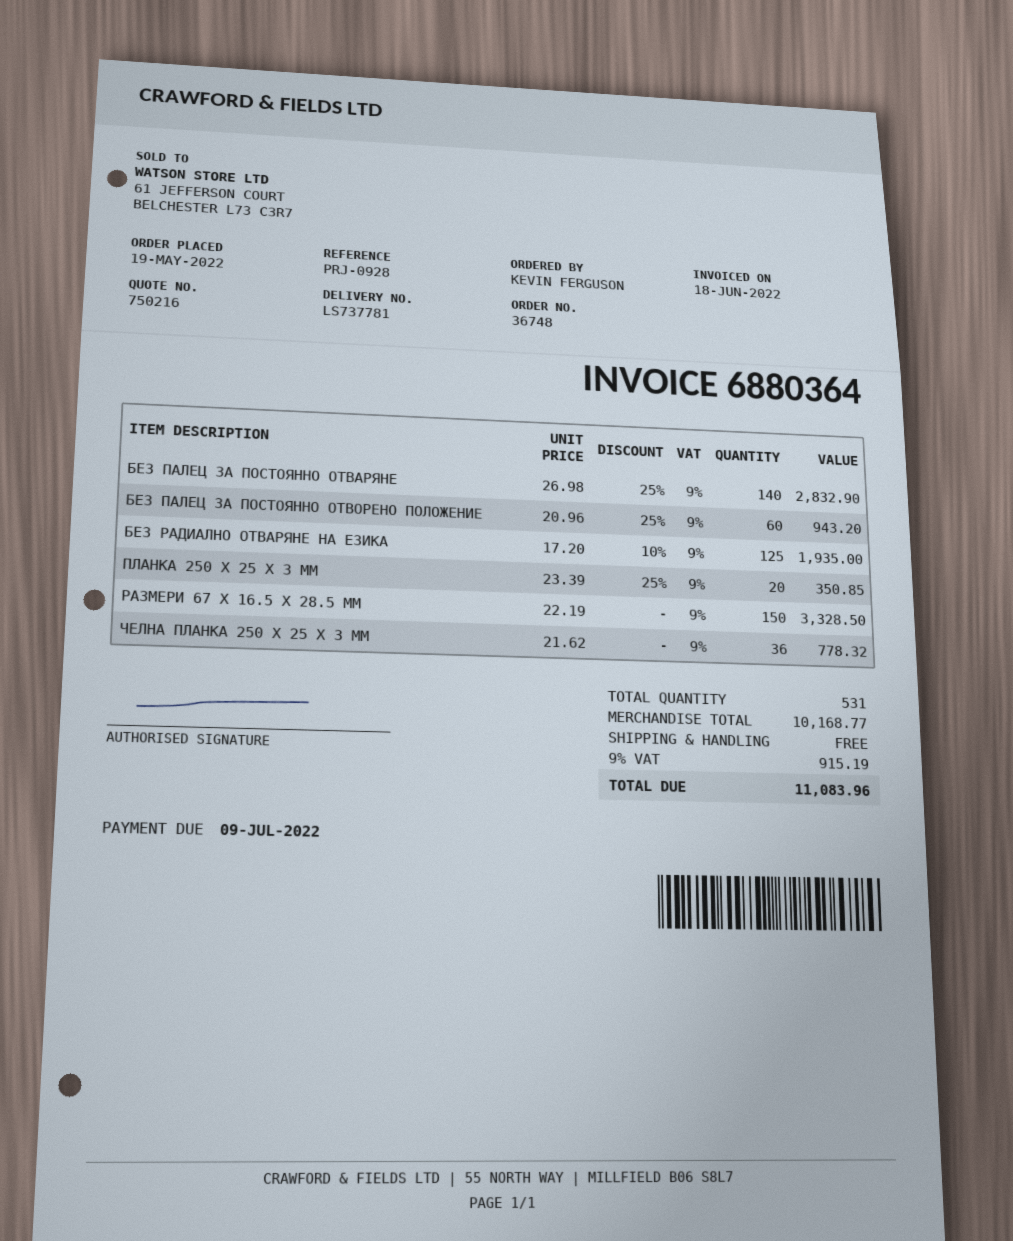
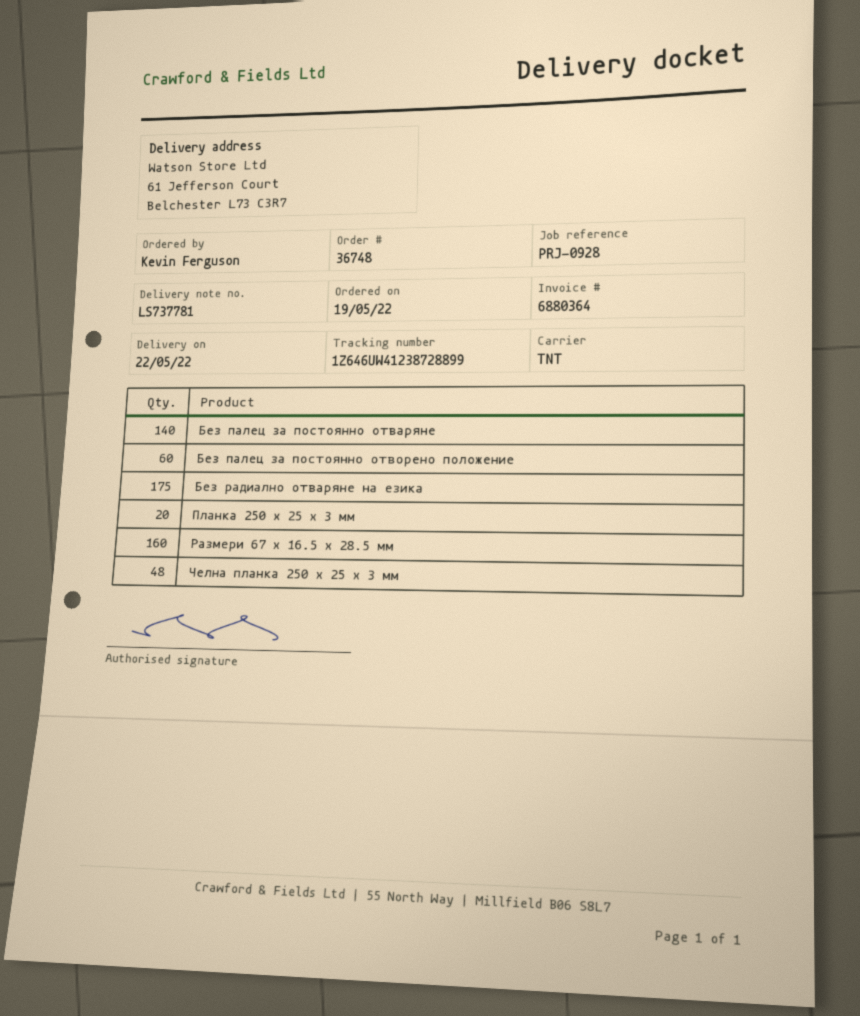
БЕЗ РАДИАЛНО ОТВАРЯНЕ НА ЕЗИКА: 125 -> 175
РАЗМЕРИ 67 Х 16.5 Х 28.5 ММ: 150 -> 160
ЧЕЛНА ПЛАНКА 250 X 25 Х 3 ММ: 36 -> 48

